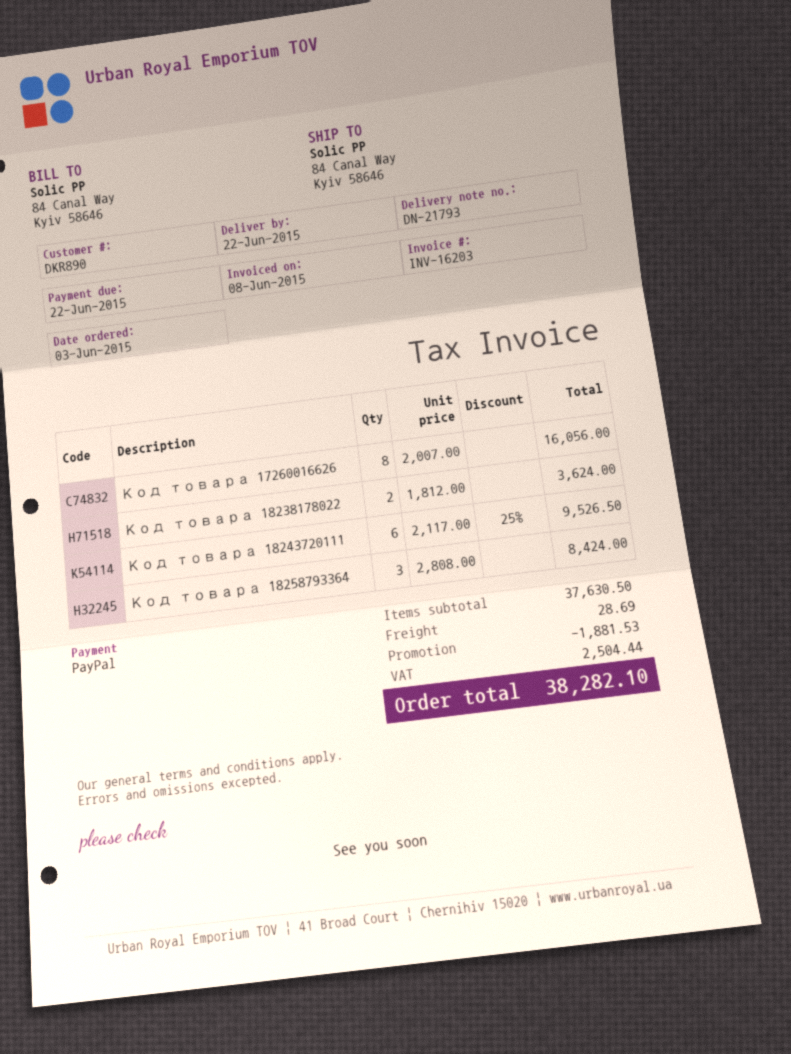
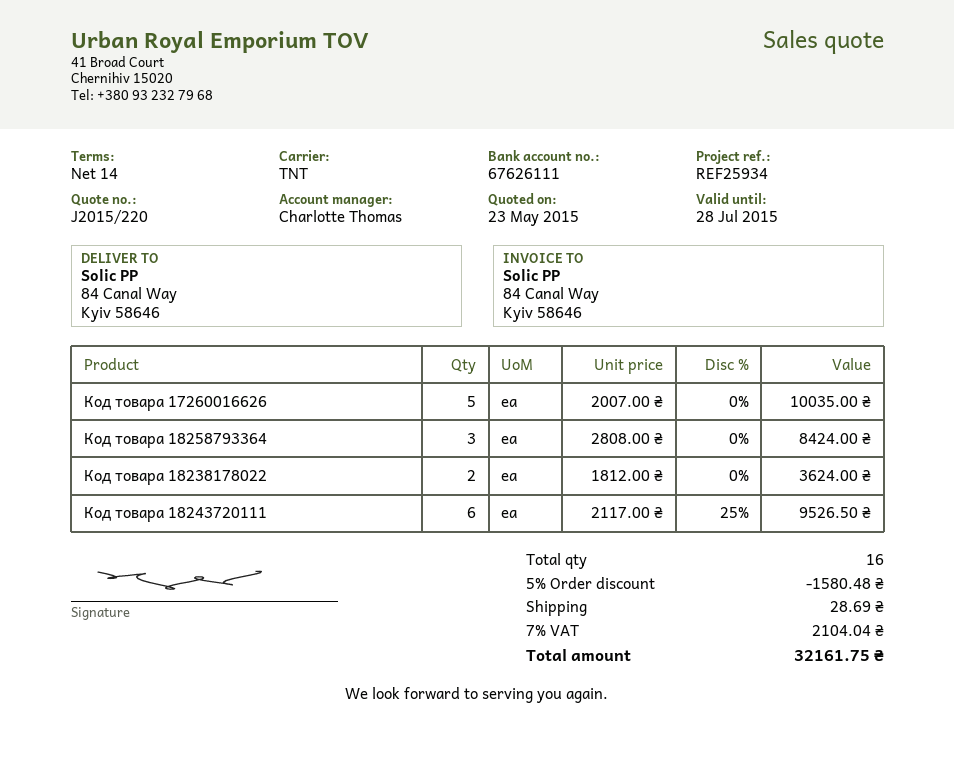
Код товара 17260016626: 8 x 2007.00 = 16056.00 -> 5 x 2007.00 = 10035.00
discount: 1881.53 -> 1580.48
tax: 2504.44 -> 2104.04
total: 38282.10 -> 32161.75

